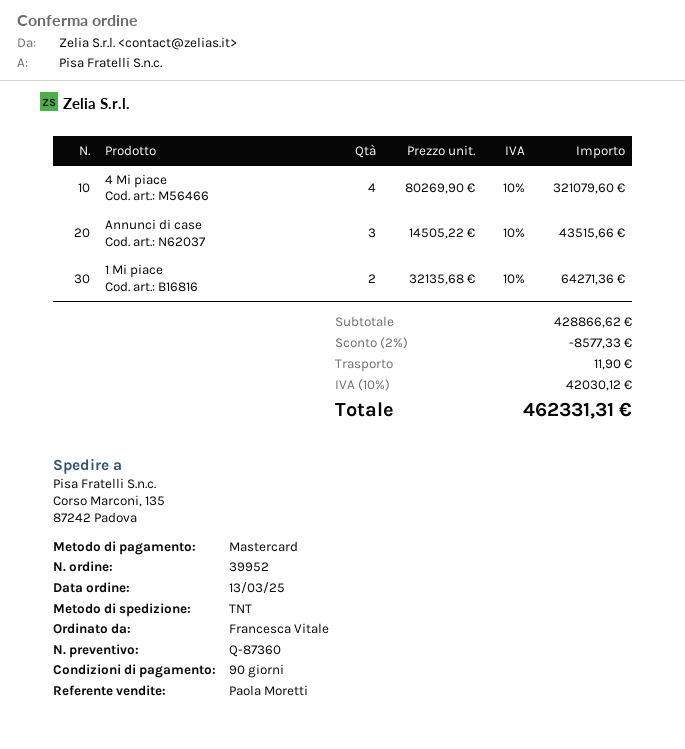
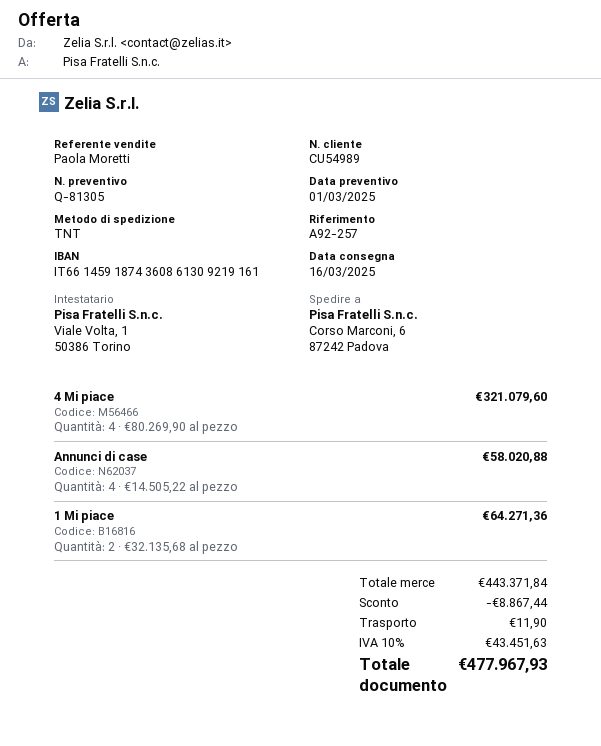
quote number: Q-87360 -> Q-81305
ship to: Corso Marconi, 135, 87242 Padova -> Corso Marconi, 6, 87242 Padova
Annunci di case: 3 x 14505.22 = 43515.66 -> 4 x 14505.22 = 58020.88
subtotal: 428866.62 -> 443371.84
discount: 8577.33 -> 8867.44
tax: 10% = 42030.12 -> 10% = 43451.63
total: 462331.31 -> 477967.93

